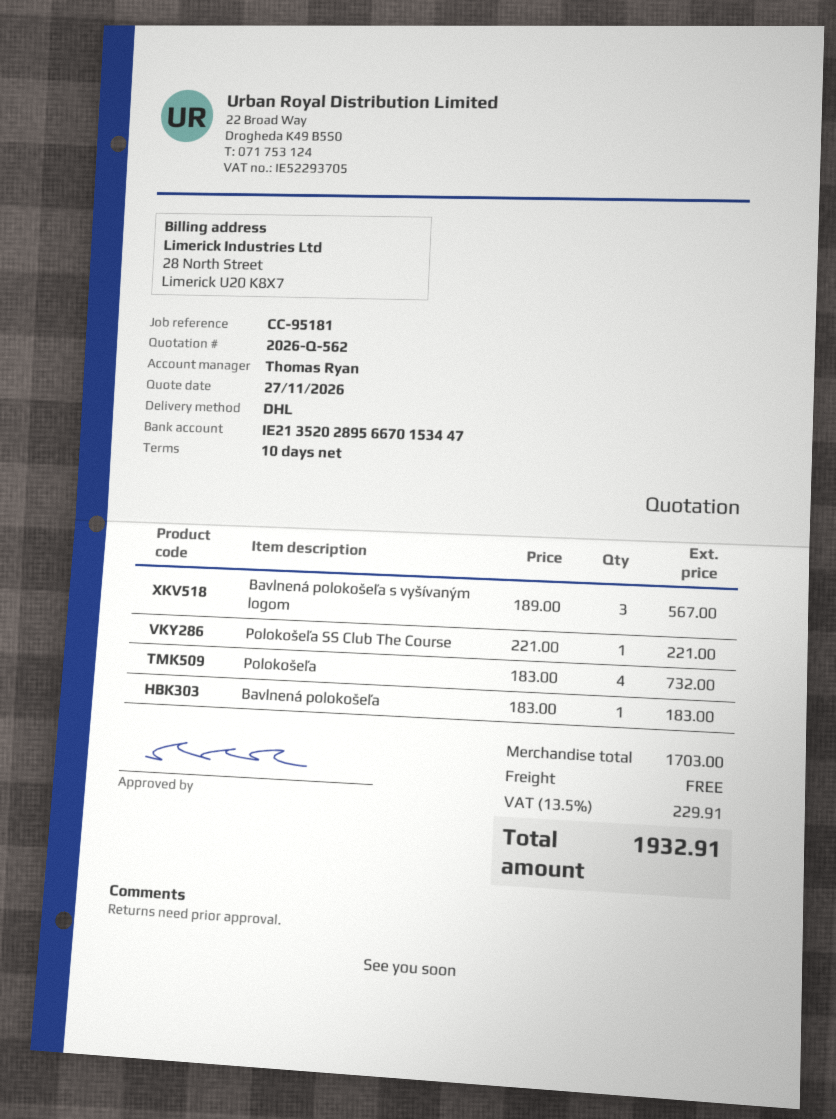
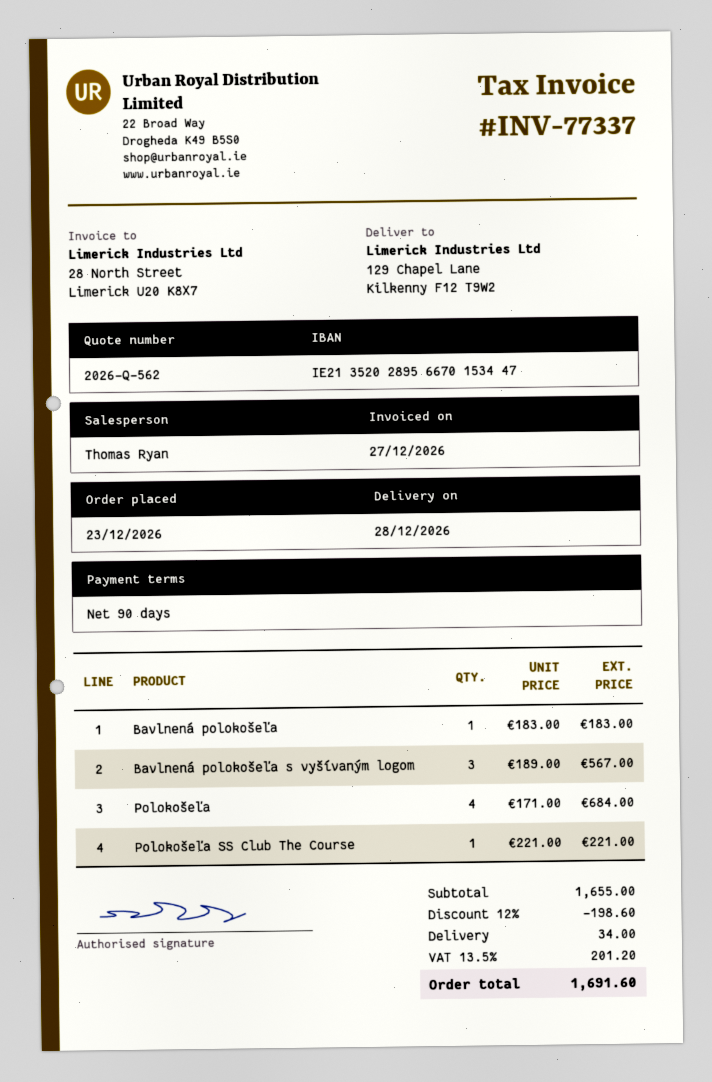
payment terms: 10 days -> 90 days
Polokošeľa: 4 x 183.00 = 732.00 -> 4 x 171.00 = 684.00
subtotal: 1703.00 -> 1655.00
discount: none -> 12% = 198.60
shipping: 0.00 -> 34.00
tax: 13.5% = 229.91 -> 13.5% = 201.20
total: 1932.91 -> 1691.60

